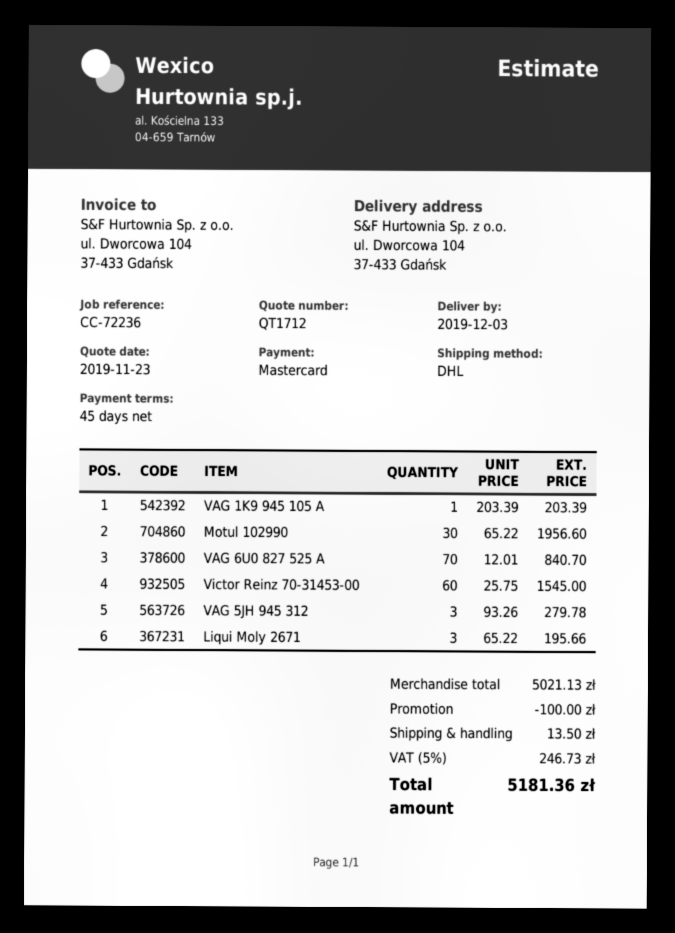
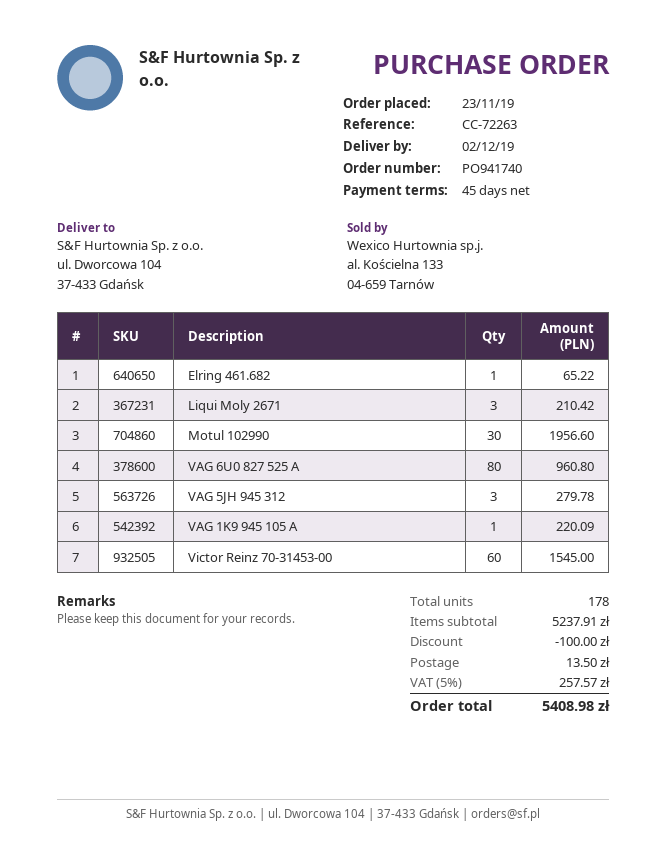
delivery date: 2019-12-03 -> 2019-12-02
reference: CC-72236 -> CC-72263
VAG 1K9 945 105 A: 1 for 203.39 -> 1 for 220.09
VAG 6U0 827 525 A: 70 for 840.70 -> 80 for 960.80
Liqui Moly 2671: 3 for 195.66 -> 3 for 210.42
Elring 461.682: none -> 1 for 65.22
subtotal: 5021.13 -> 5237.91
tax: 5% = 246.73 -> 5% = 257.57
total: 5181.36 -> 5408.98

